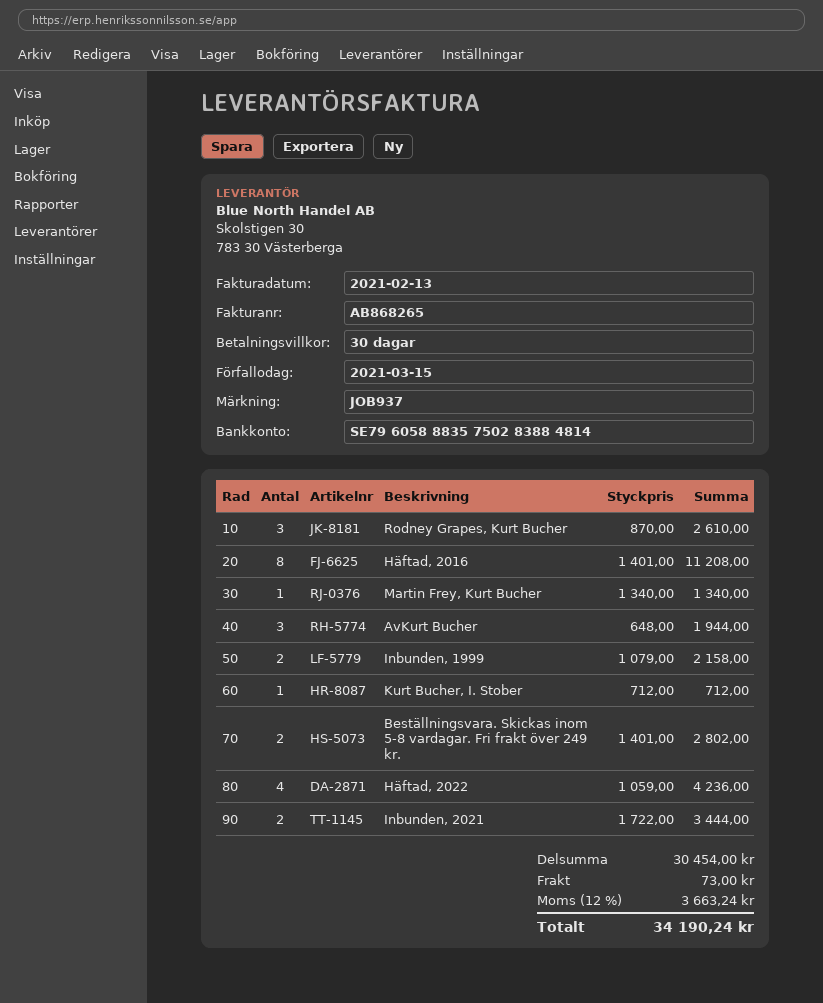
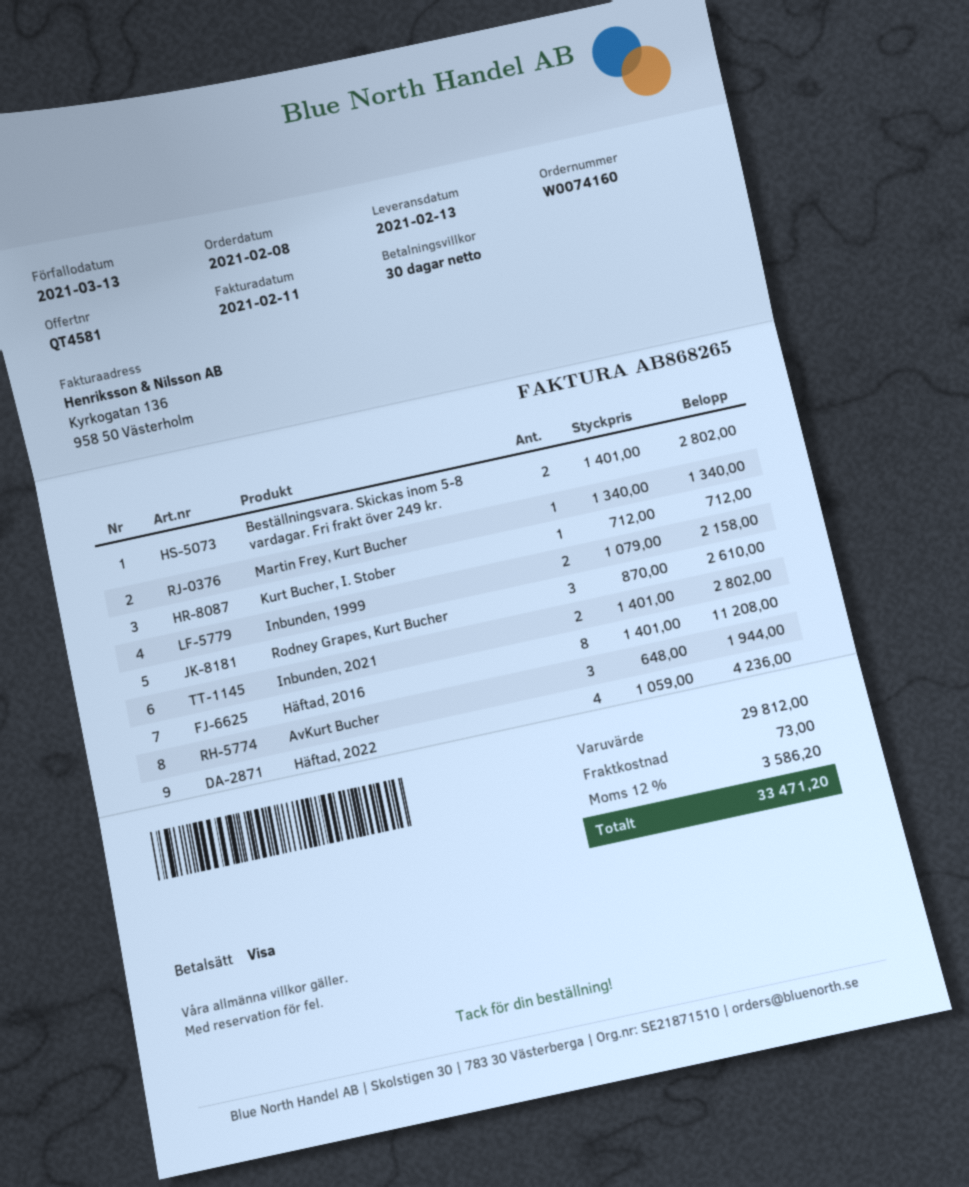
invoice date: 2021-02-13 -> 2021-02-11
due date: 2021-03-15 -> 2021-03-13
Inbunden, 2021: 2 x 1722.00 = 3444.00 -> 2 x 1401.00 = 2802.00
subtotal: 30454.00 -> 29812.00
tax: 12% = 3663.24 -> 12% = 3586.20
total: 34190.24 -> 33471.20

